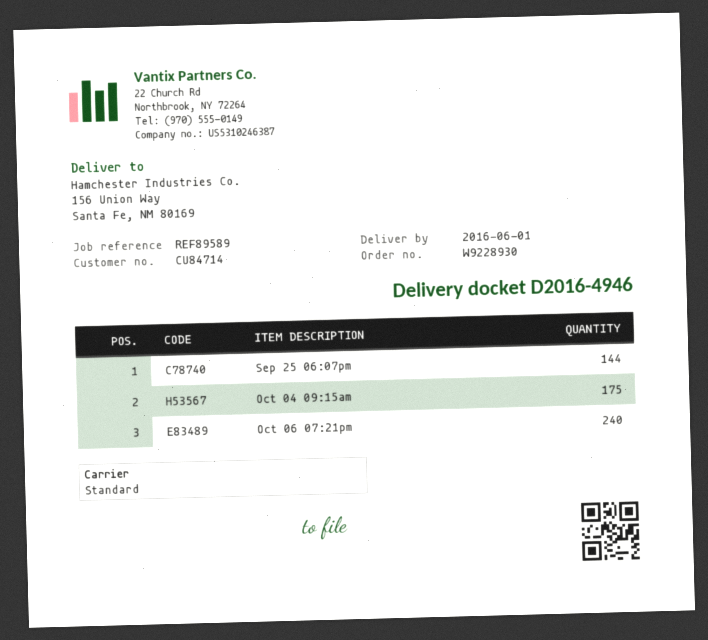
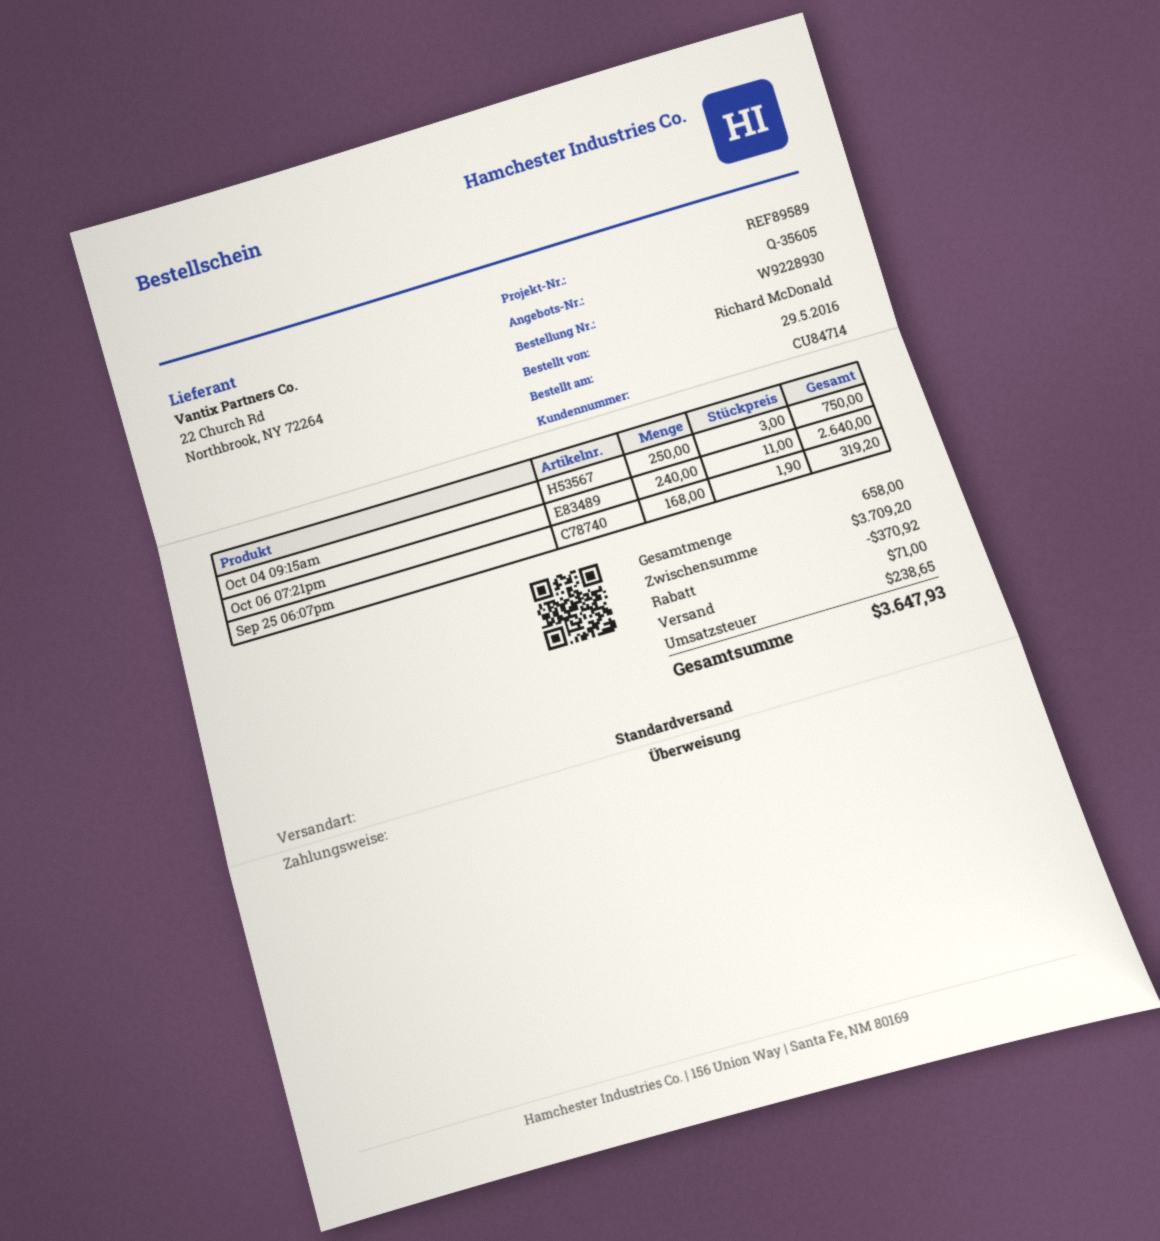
Sep 25 06:07pm: 144 -> 168
Oct 04 09:15am: 175 -> 250

